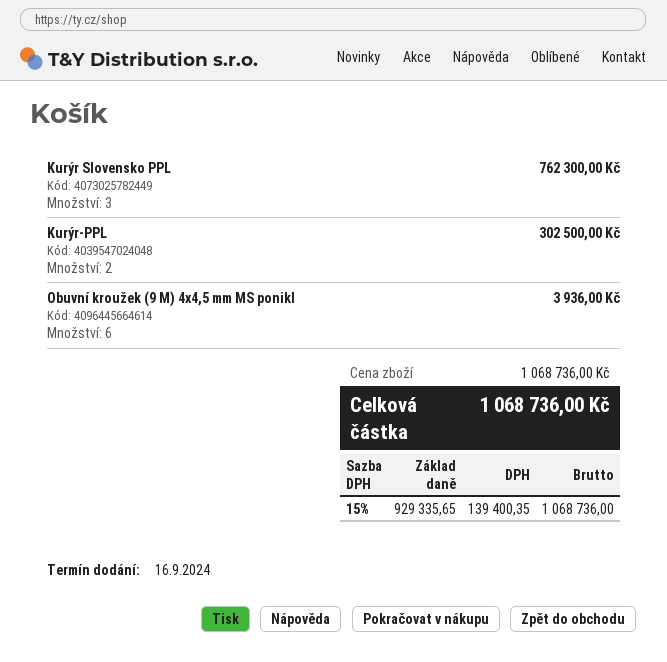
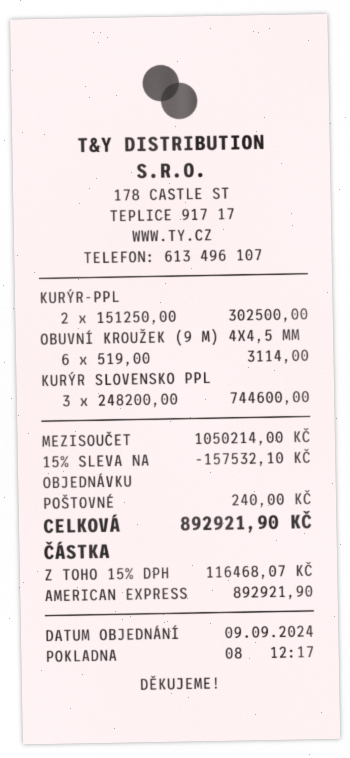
Kurýr Slovensko PPL: 3 for 762300.00 -> 3 for 744600.00
Obuvní kroužek (9 M) 4x4,5 mm MS ponikl: 6 for 3936.00 -> 6 for 3114.00
subtotal: 1068736.00 -> 1050214.00
discount: none -> 15% = 157532.10
shipping: none -> 240.00
tax: 15% = 139400.35 -> 15% = 116468.07
total: 1068736.00 -> 892921.90

